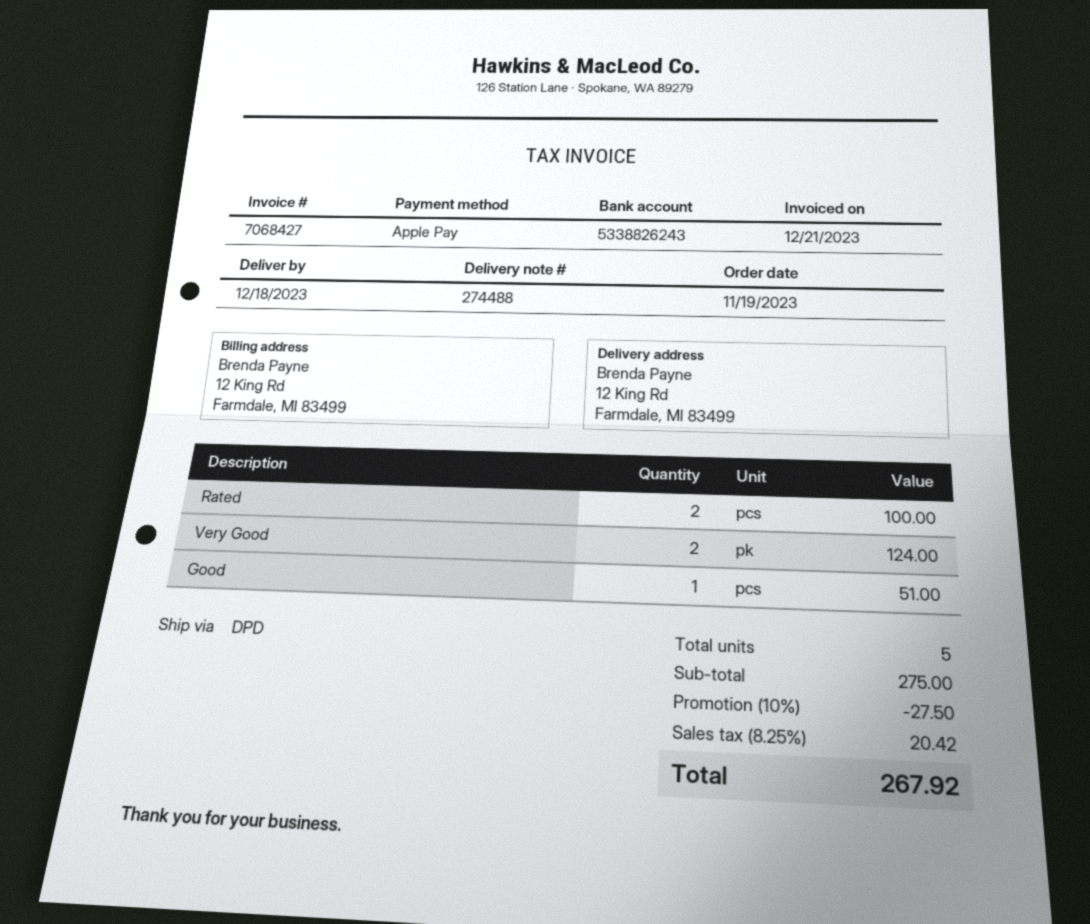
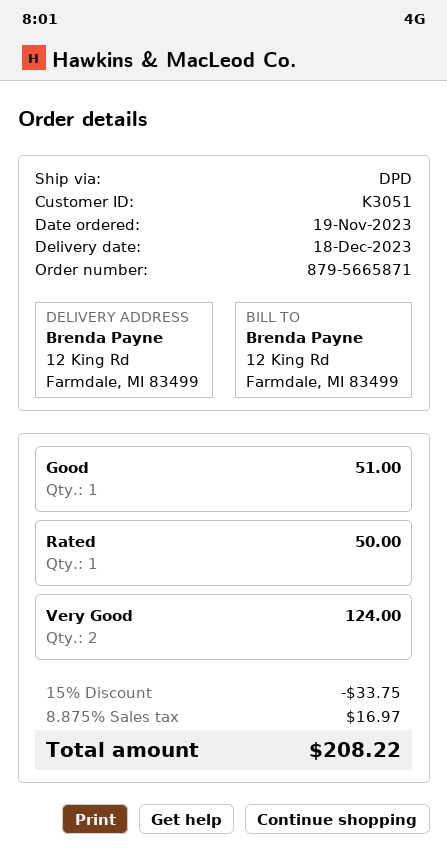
Rated: 2 for 100.00 -> 1 for 50.00
discount: 10% = 27.50 -> 15% = 33.75
tax: 8.25% = 20.42 -> 8.875% = 16.97
total: 267.92 -> 208.22

